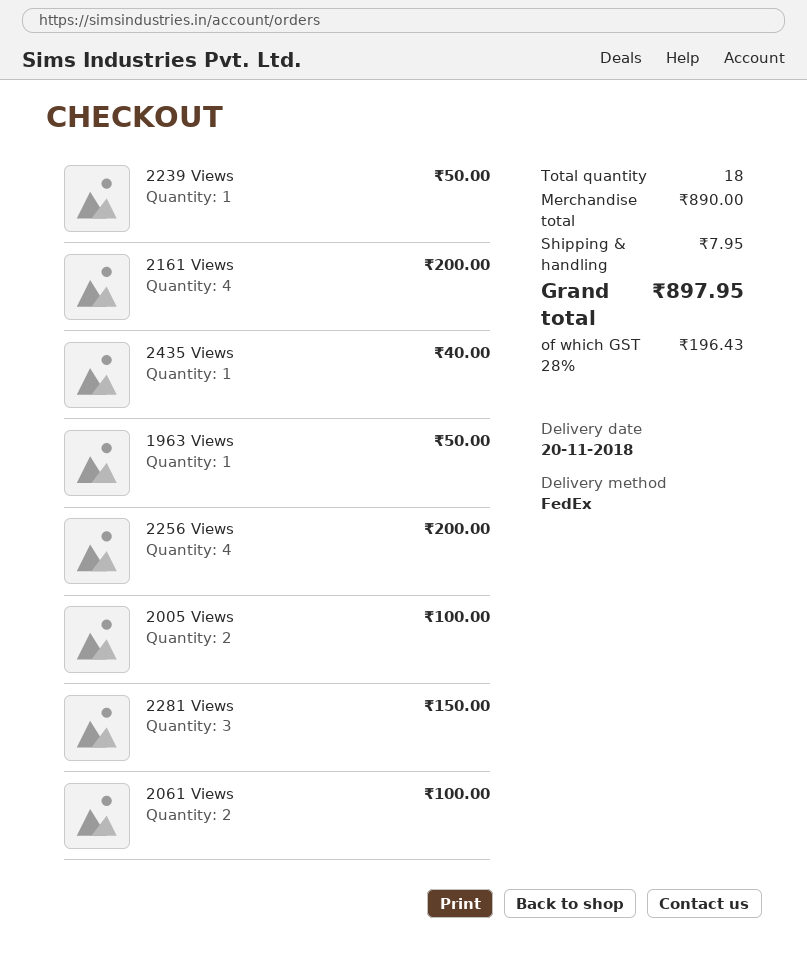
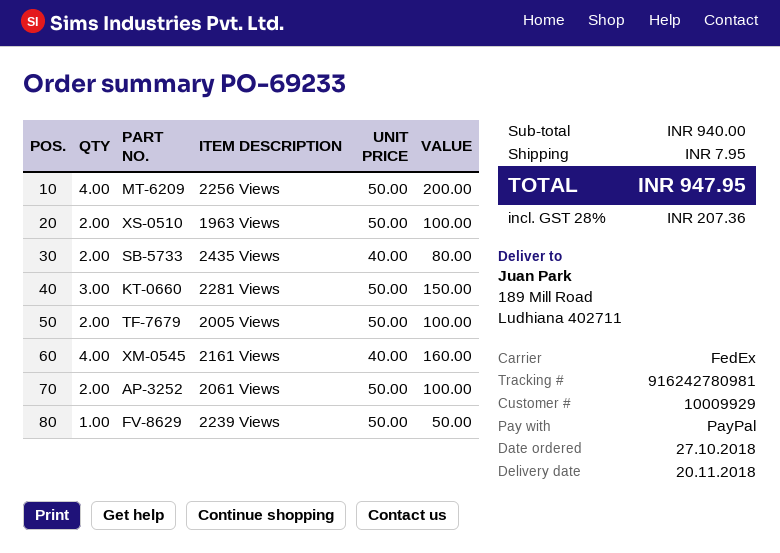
2161 Views: 4 for 200.00 -> 4 for 160.00
2435 Views: 1 for 40.00 -> 2 for 80.00
1963 Views: 1 for 50.00 -> 2 for 100.00
subtotal: 890.00 -> 940.00
tax: 28% = 196.43 -> 28% = 207.36
total: 897.95 -> 947.95

